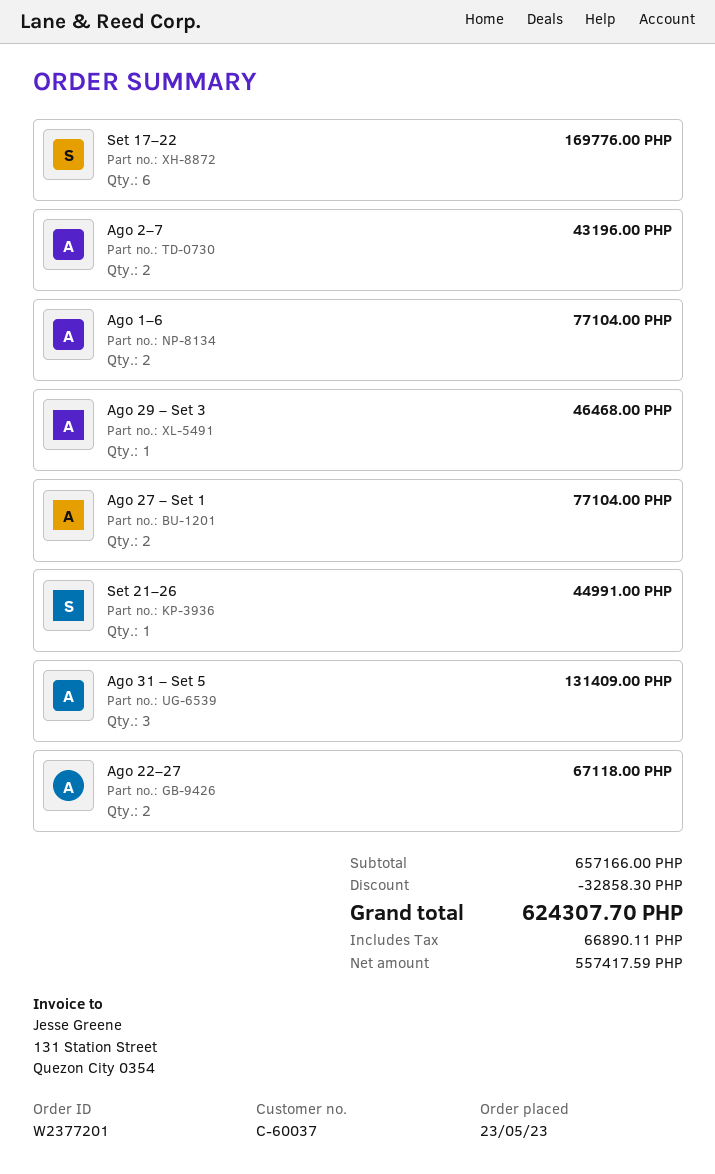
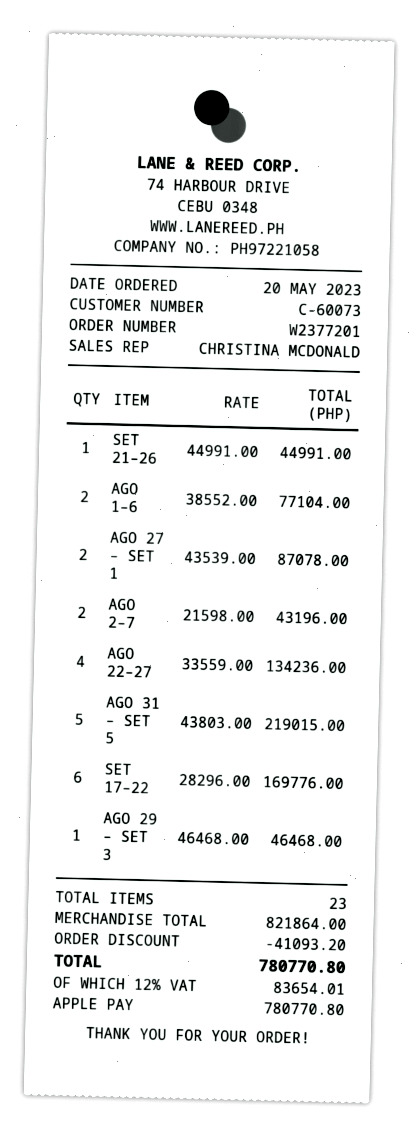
order date: 2023-05-23 -> 2023-05-20
customer number: C-60037 -> C-60073
Ago 27 – Set 1: 2 for 77104.00 -> 2 for 87078.00
Ago 31 – Set 5: 3 for 131409.00 -> 5 for 219015.00
Ago 22–27: 2 for 67118.00 -> 4 for 134236.00
subtotal: 657166.00 -> 821864.00
discount: 32858.30 -> 41093.20
tax: 66890.11 -> 83654.01
total: 624307.70 -> 780770.80

